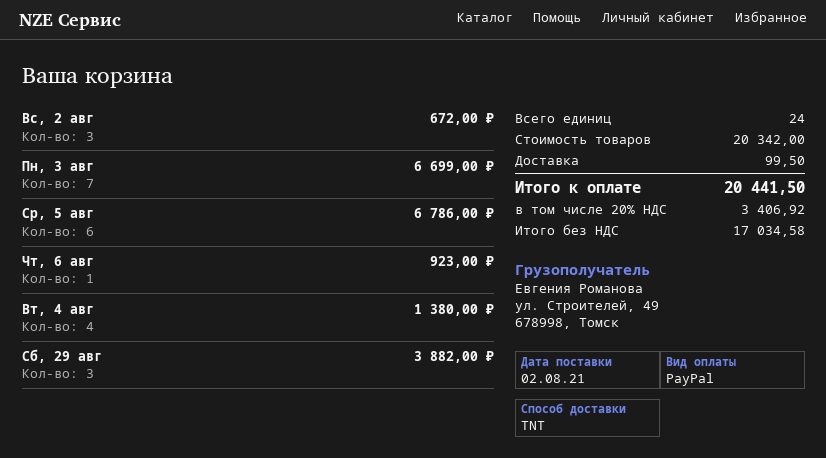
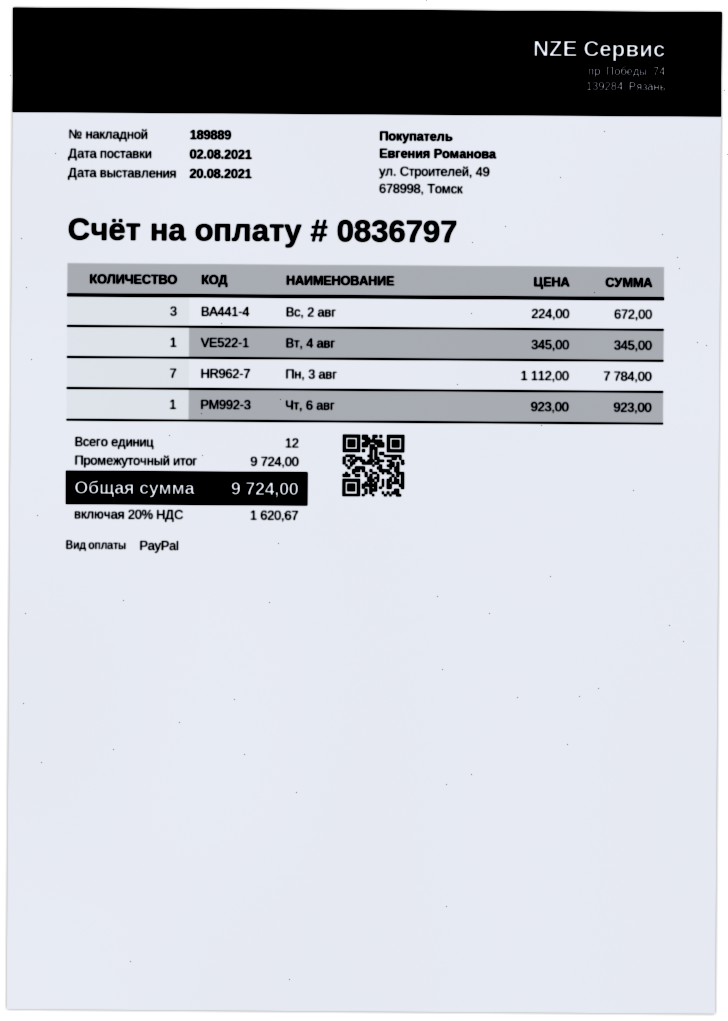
Пн, 3 авг: 7 for 6699.00 -> 7 for 7784.00
Ср, 5 авг: 6 for 6786.00 -> none
Вт, 4 авг: 4 for 1380.00 -> 1 for 345.00
Сб, 29 авг: 3 for 3882.00 -> none
total quantity: 24 -> 12
subtotal: 20342.00 -> 9724.00
shipping: 99.50 -> none
tax: 20% = 3406.92 -> 20% = 1620.67
total: 20441.50 -> 9724.00

